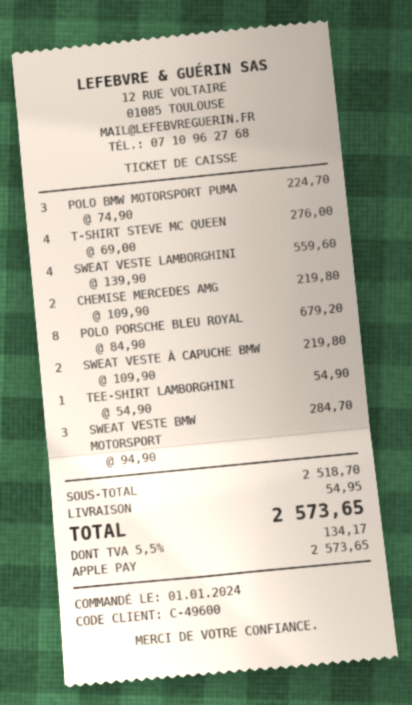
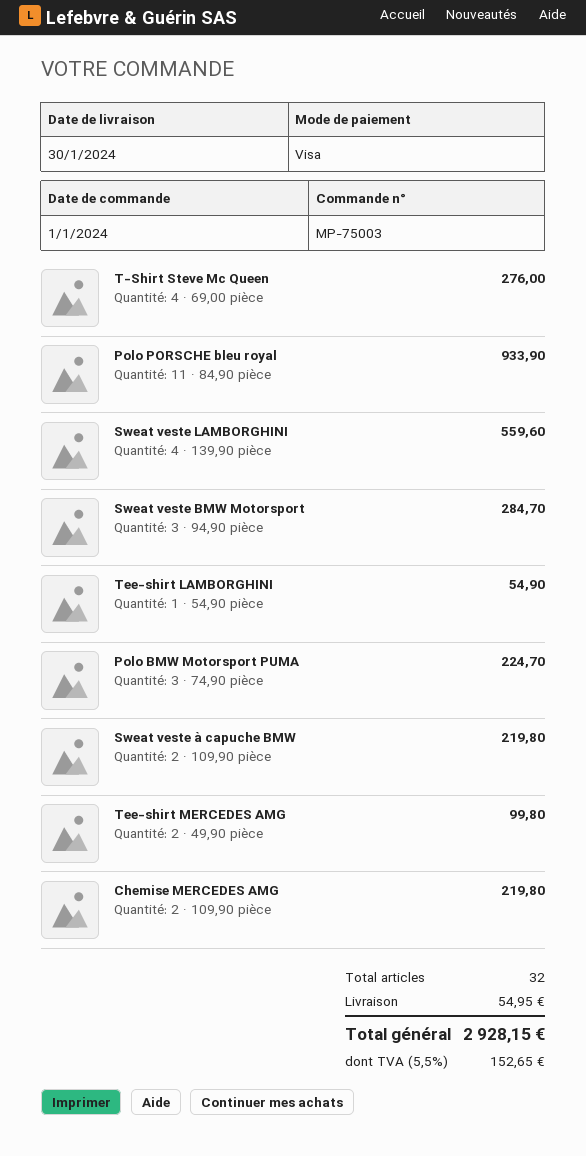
payment method: Apple Pay -> Visa
POLO PORSCHE BLEU ROYAL: 8 x 84.90 = 679.20 -> 11 x 84.90 = 933.90
Tee-shirt MERCEDES AMG: none -> 2 x 49.90 = 99.80
tax: 5.5% = 134.17 -> 5.5% = 152.65
total: 2573.65 -> 2928.15

